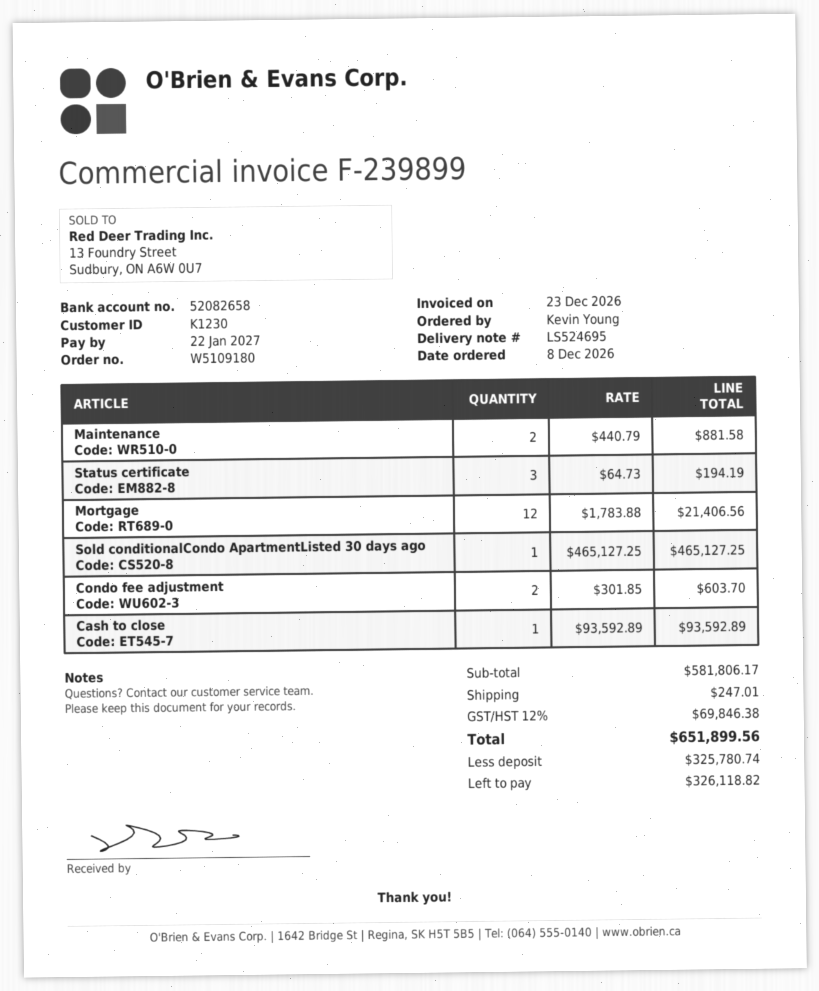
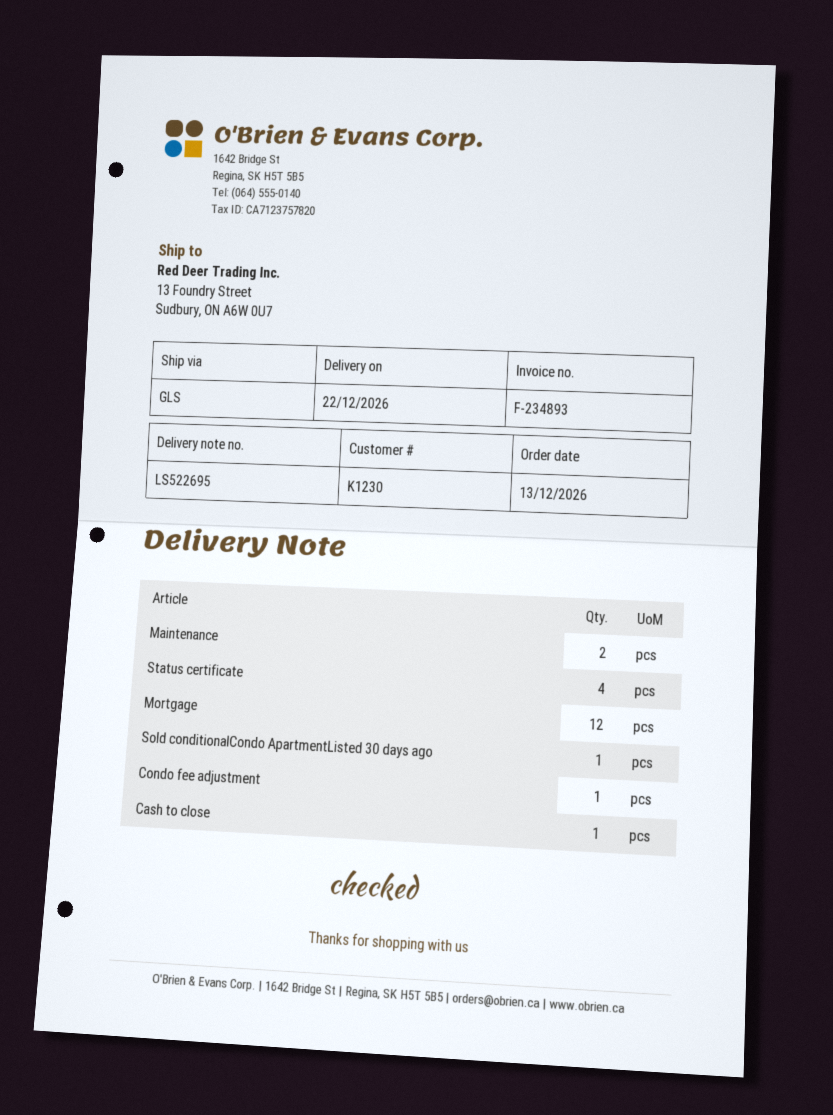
order date: 2026-12-08 -> 2026-12-13
delivery note number: LS524695 -> LS522695
invoice number: F-239899 -> F-234893
Status certificate: 3 -> 4
Condo fee adjustment: 2 -> 1

